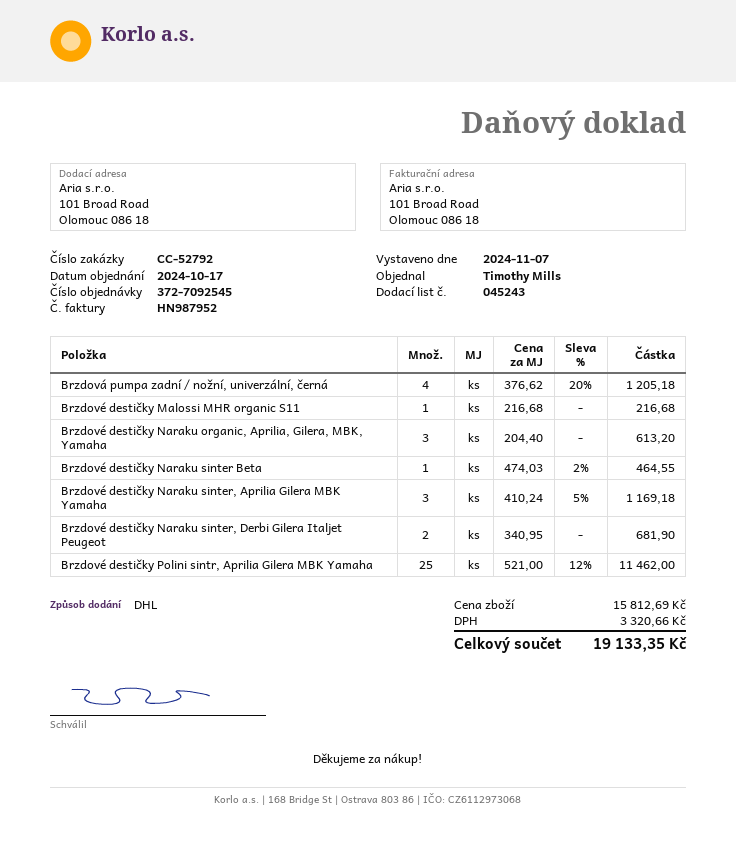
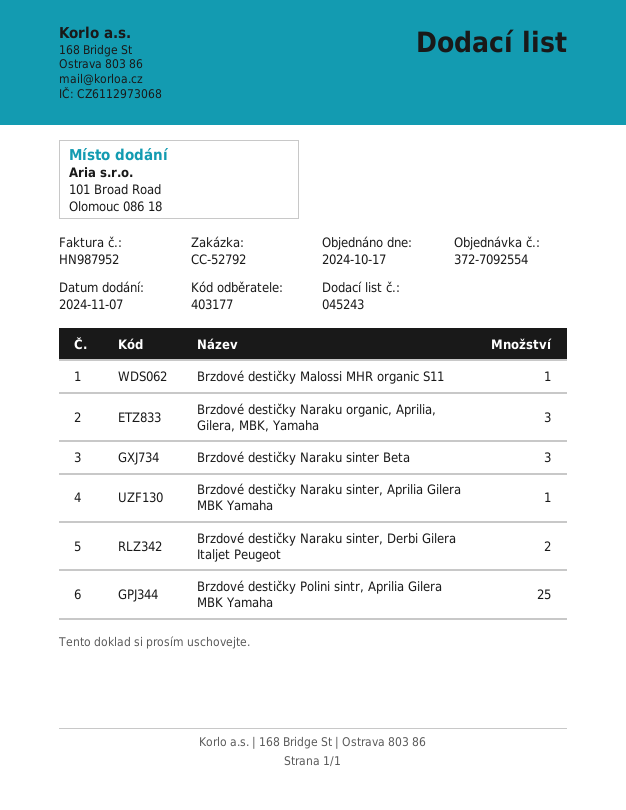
order number: 372-7092545 -> 372-7092554
Brzdová pumpa zadní / nožní, univerzální, černá: 4 -> none
Brzdové destičky Naraku sinter Beta: 1 -> 3
Brzdové destičky Naraku sinter, Aprilia Gilera MBK Yamaha: 3 -> 1

